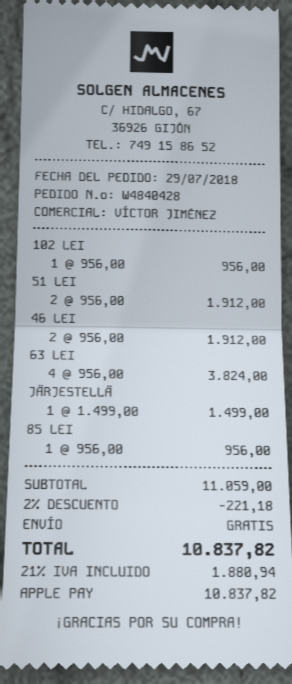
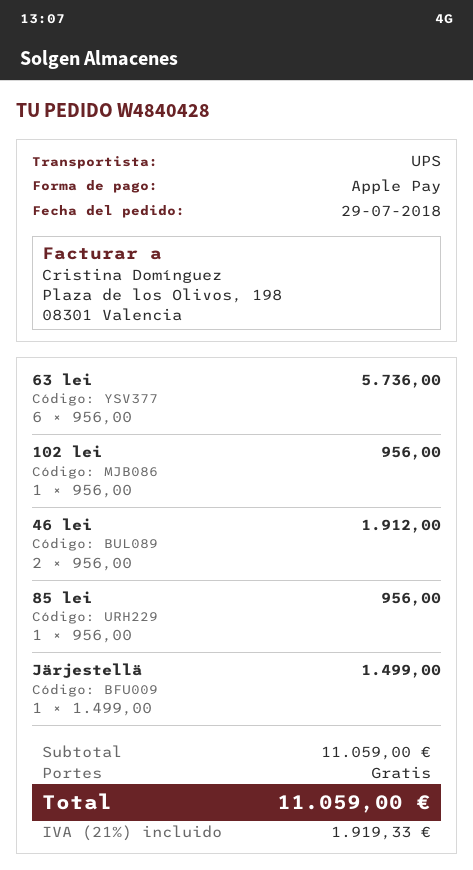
51 LEI: 2 x 956.00 = 1912.00 -> none
63 LEI: 4 x 956.00 = 3824.00 -> 6 x 956.00 = 5736.00
discount: 2% = 221.18 -> none
tax: 21% = 1880.94 -> 21% = 1919.33
total: 10837.82 -> 11059.00

